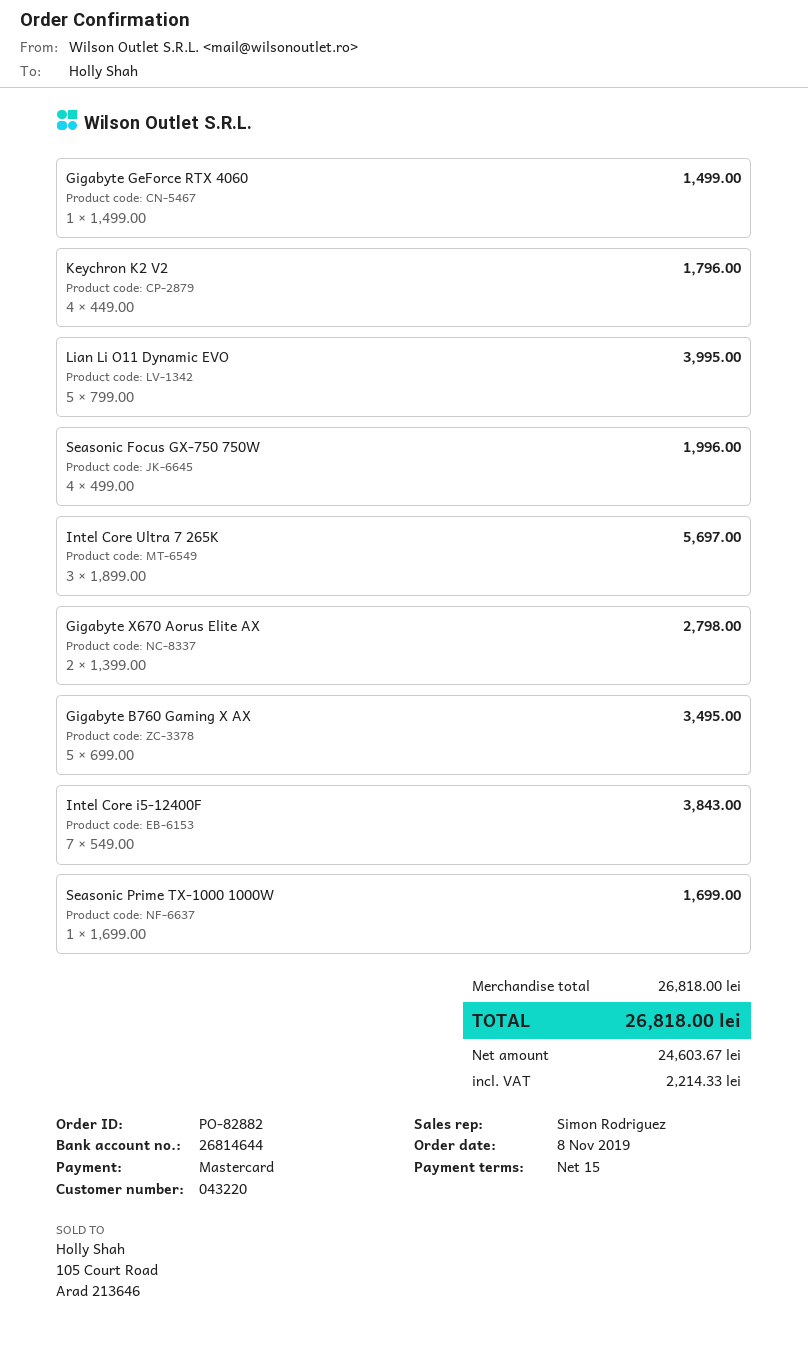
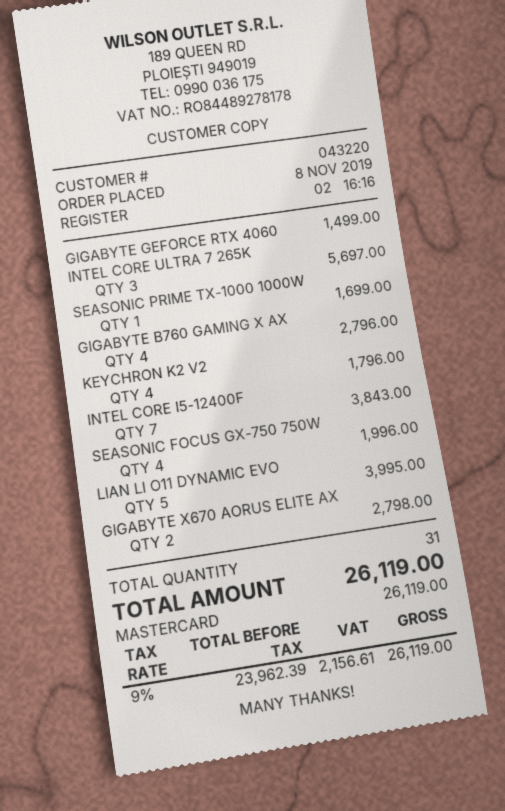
Gigabyte B760 Gaming X AX: 5 for 3495.00 -> 4 for 2796.00
net: 24603.67 -> 23962.39
tax: 2214.33 -> 2156.61
total: 26818.00 -> 26119.00

